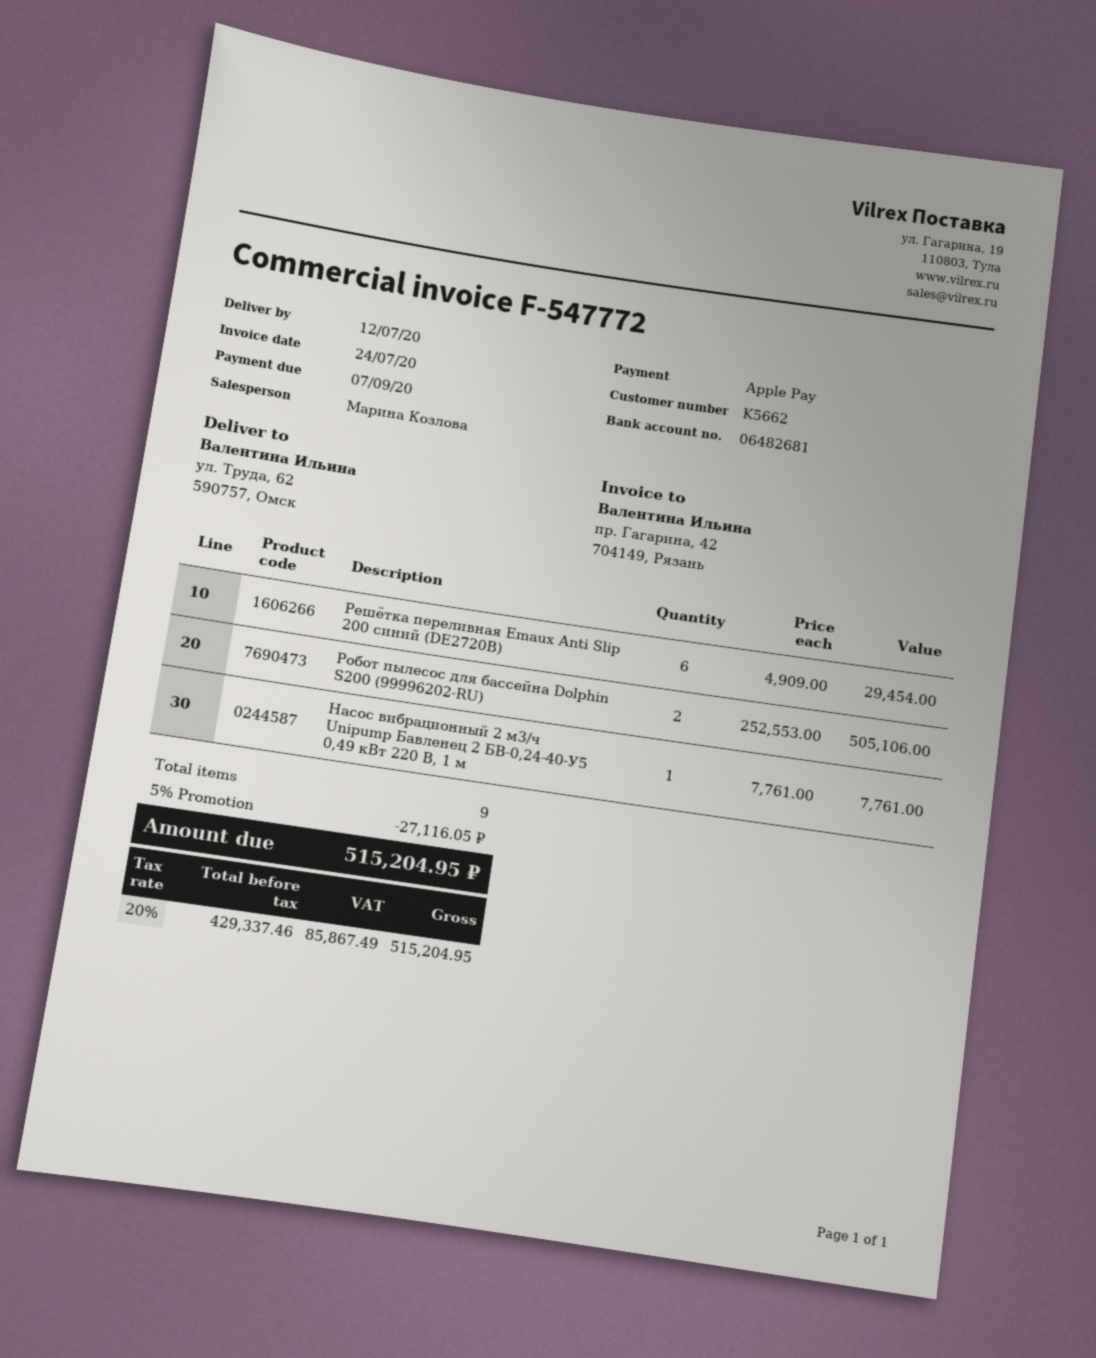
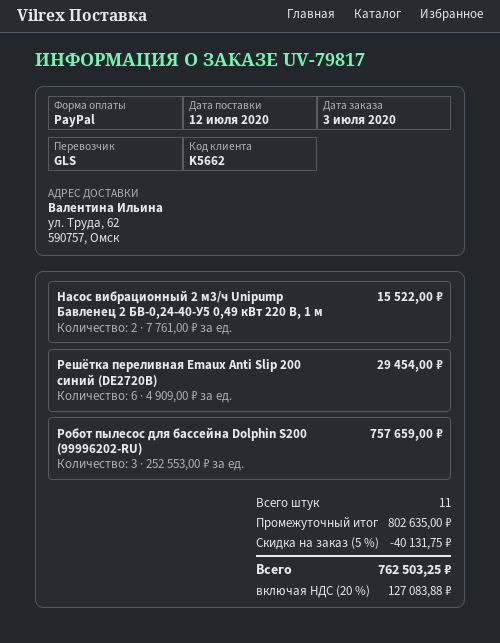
payment method: Apple Pay -> PayPal
Робот пылесос для бассейна Dolphin S200 (99996202-RU): 2 x 252553.00 = 505106.00 -> 3 x 252553.00 = 757659.00
Насос вибрационный 2 м3/ч Unipump Бавленец 2 БВ-0,24-40-У5 0,49 кВт 220 В, 1 м: 1 x 7761.00 = 7761.00 -> 2 x 7761.00 = 15522.00
total quantity: 9 -> 11
discount: 5% = 27116.05 -> 5% = 40131.75
tax: 20% = 85867.49 -> 20% = 127083.88
total: 515204.95 -> 762503.25

